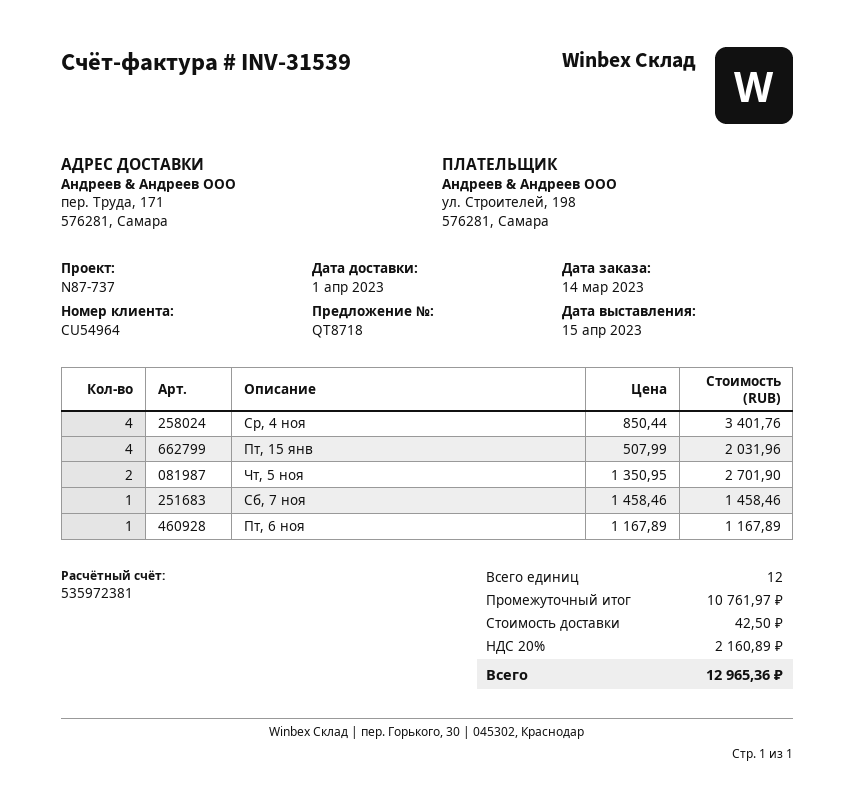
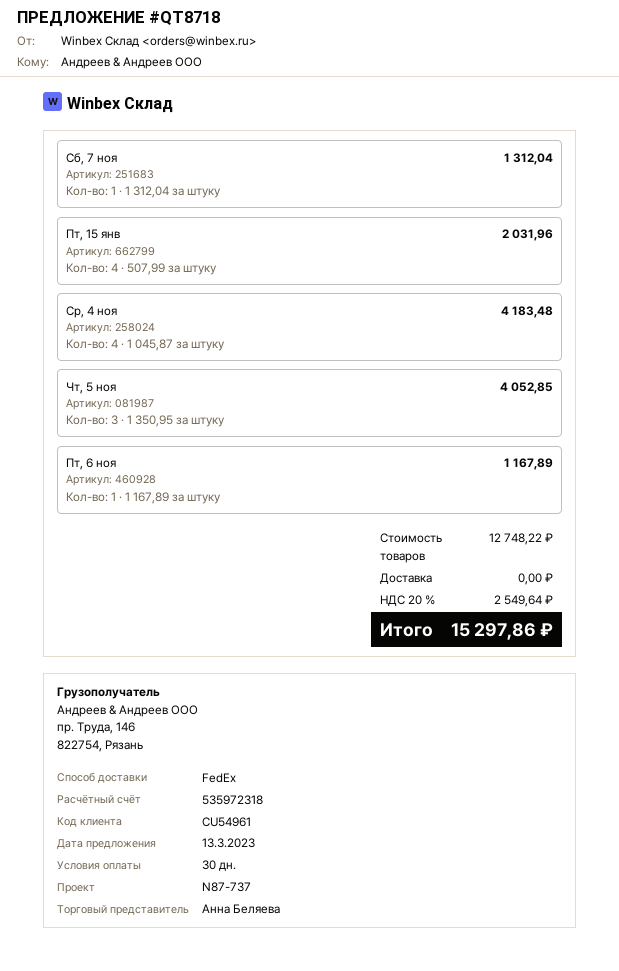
customer number: CU54964 -> CU54961
bank account: 535972381 -> 535972318
ship to: пер. Труда, 171, 576281, Самара -> пр. Труда, 146, 822754, Рязань
Ср, 4 ноя: 4 x 850.44 = 3401.76 -> 4 x 1045.87 = 4183.48
Чт, 5 ноя: 2 x 1350.95 = 2701.90 -> 3 x 1350.95 = 4052.85
Сб, 7 ноя: 1 x 1458.46 = 1458.46 -> 1 x 1312.04 = 1312.04
subtotal: 10761.97 -> 12748.22
shipping: 42.50 -> 0.00
tax: 20% = 2160.89 -> 20% = 2549.64
total: 12965.36 -> 15297.86

